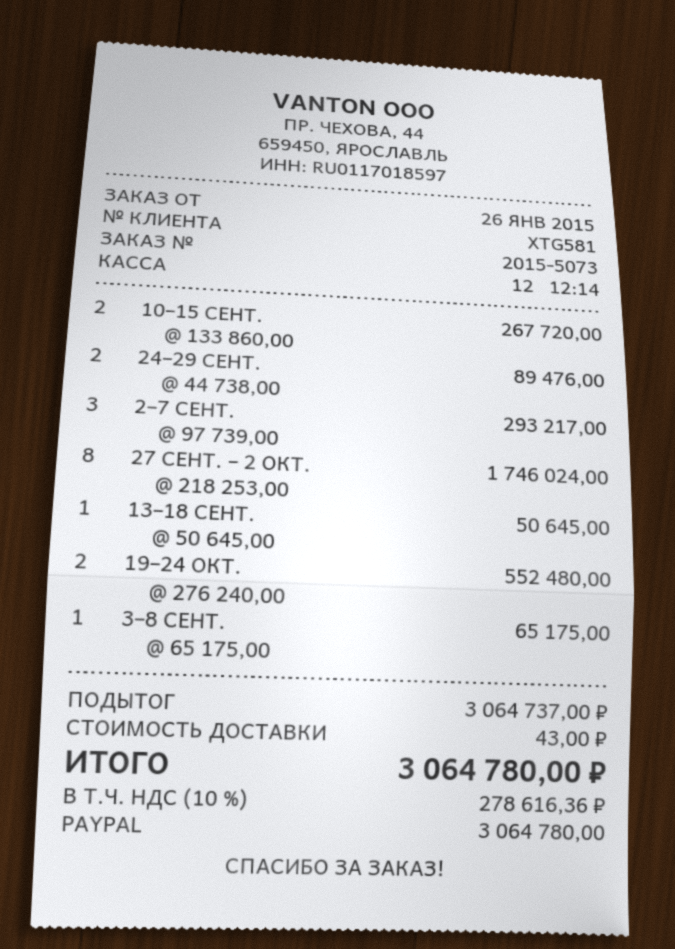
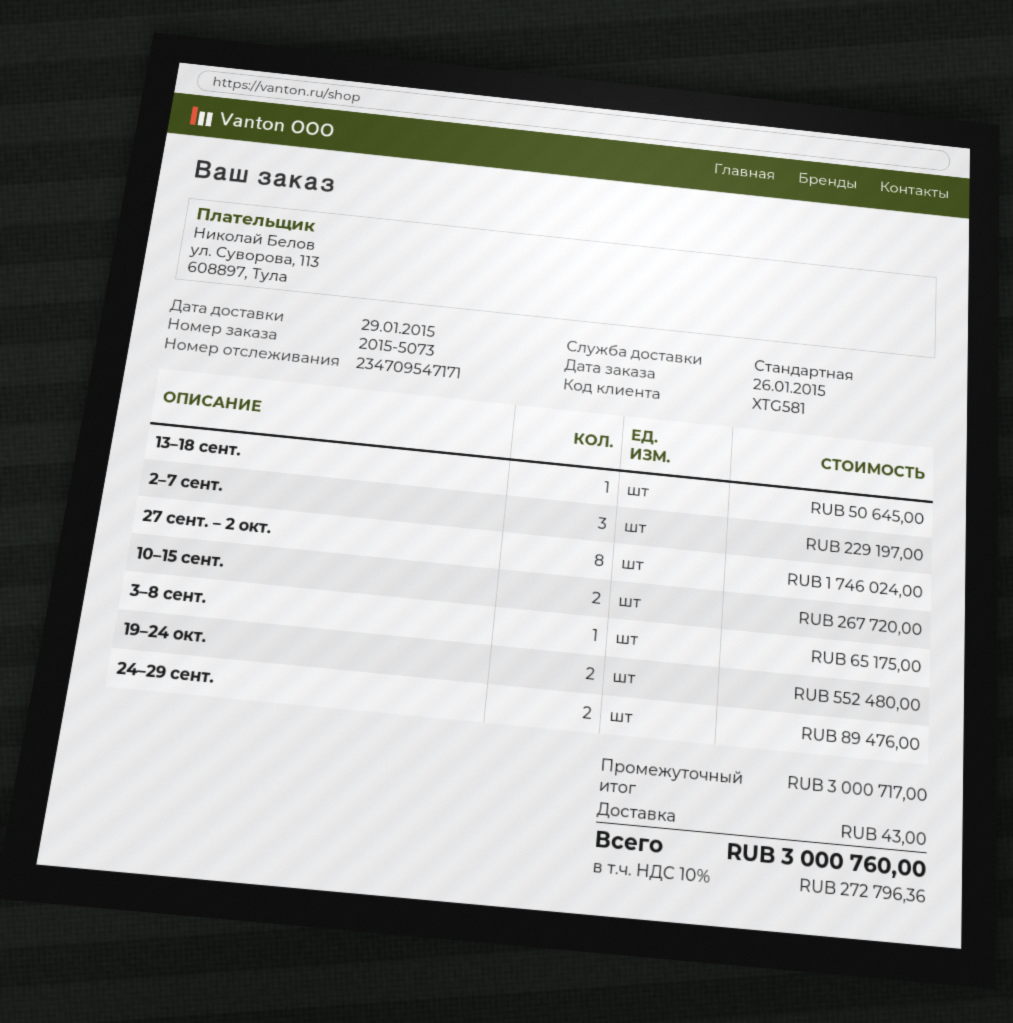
2–7 СЕНТ.: 3 for 293217.00 -> 3 for 229197.00
subtotal: 3064737.00 -> 3000717.00
tax: 10% = 278616.36 -> 10% = 272796.36
total: 3064780.00 -> 3000760.00

